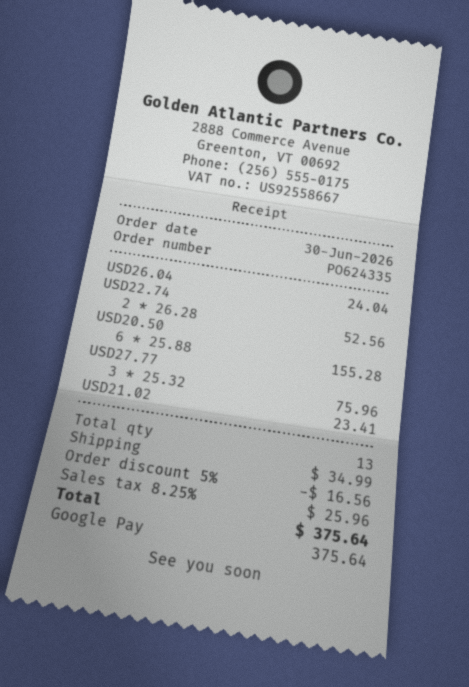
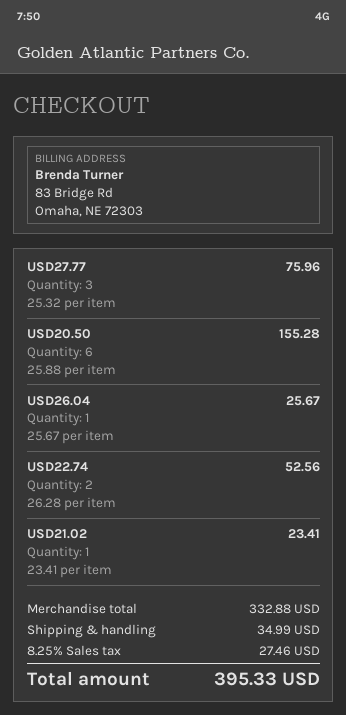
USD26.04: 1 x 24.04 = 24.04 -> 1 x 25.67 = 25.67
discount: 5% = 16.56 -> none
tax: 8.25% = 25.96 -> 8.25% = 27.46
total: 375.64 -> 395.33

